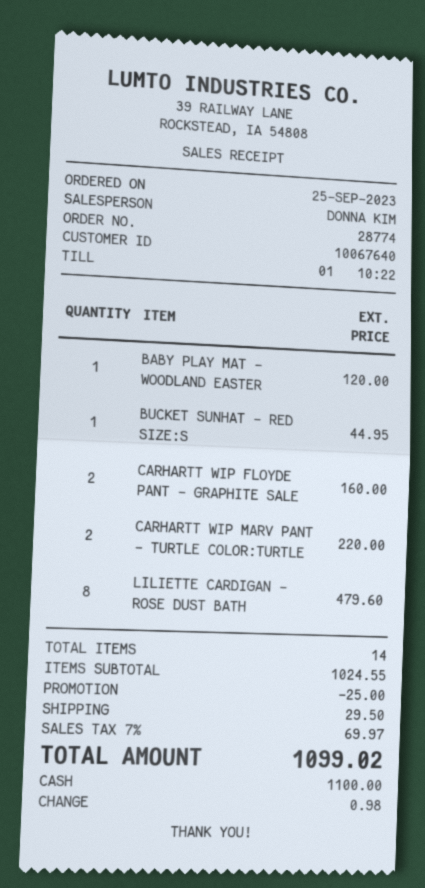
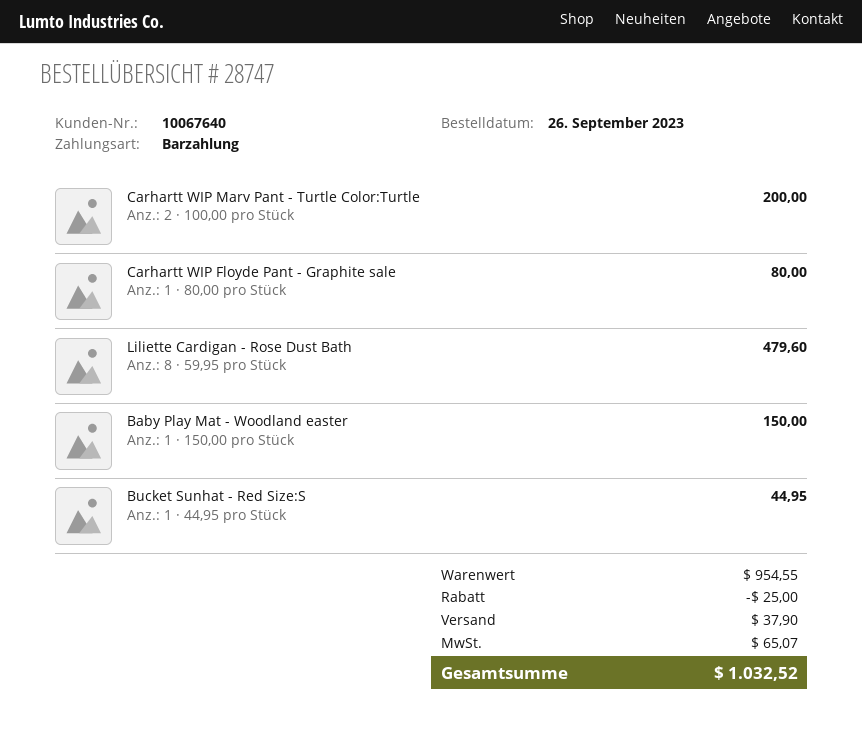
order number: 28774 -> 28747
order date: 2023-09-25 -> 2023-09-26
BABY PLAY MAT - WOODLAND EASTER: 1 for 120.00 -> 1 for 150.00
CARHARTT WIP FLOYDE PANT - GRAPHITE SALE: 2 for 160.00 -> 1 for 80.00
CARHARTT WIP MARV PANT - TURTLE COLOR:TURTLE: 2 for 220.00 -> 2 for 200.00
subtotal: 1024.55 -> 954.55
shipping: 29.50 -> 37.90
tax: 69.97 -> 65.07
total: 1099.02 -> 1032.52

